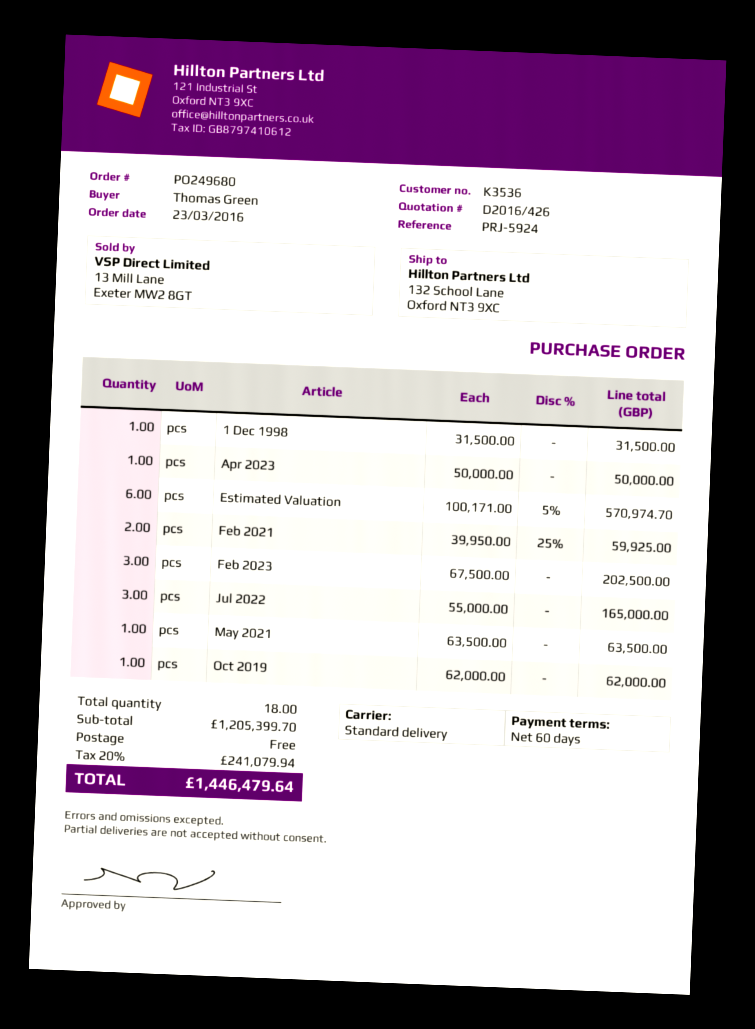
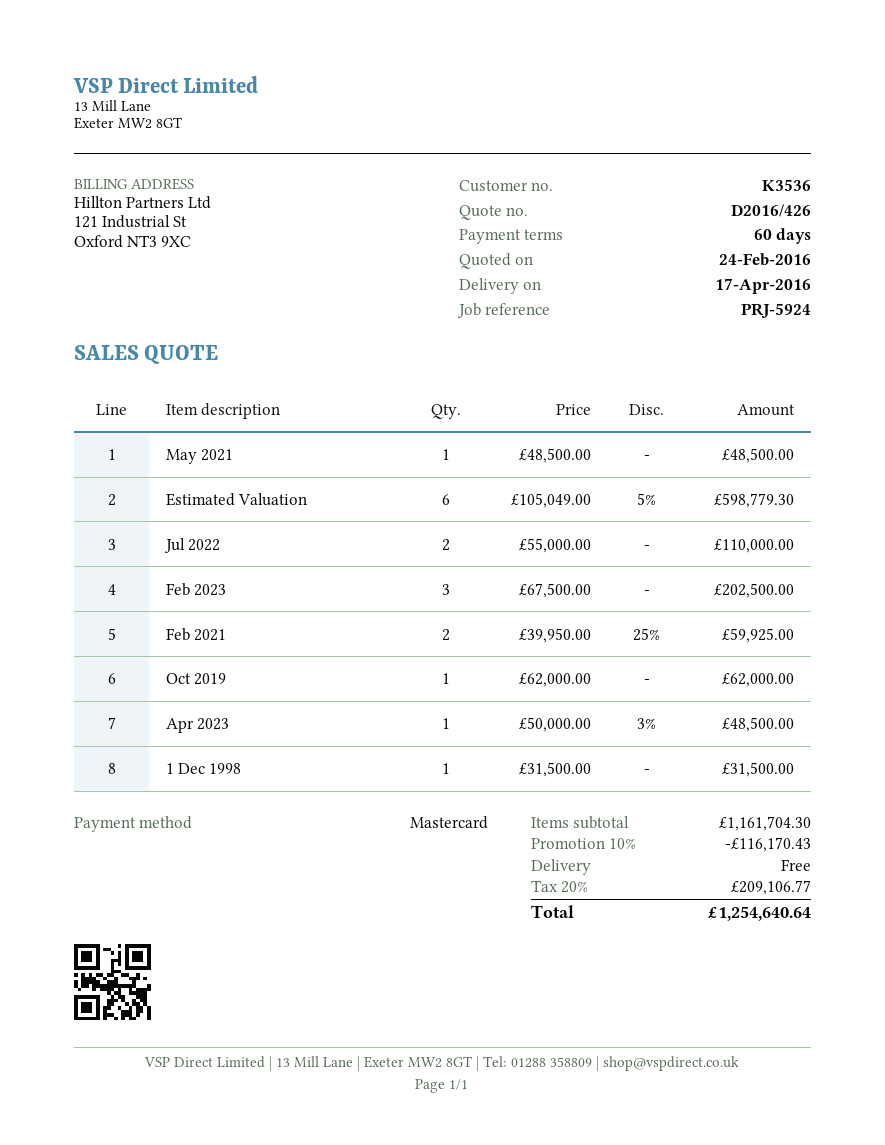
Apr 2023: 1 x 50000.00 = 50000.00 -> 1 x 50000.00 - 3% = 48500.00
Estimated Valuation: 6 x 100171.00 - 5% = 570974.70 -> 6 x 105049.00 - 5% = 598779.30
Jul 2022: 3 x 55000.00 = 165000.00 -> 2 x 55000.00 = 110000.00
May 2021: 1 x 63500.00 = 63500.00 -> 1 x 48500.00 = 48500.00
subtotal: 1205399.70 -> 1161704.30
discount: none -> 10% = 116170.43
tax: 20% = 241079.94 -> 20% = 209106.77
total: 1446479.64 -> 1254640.64

